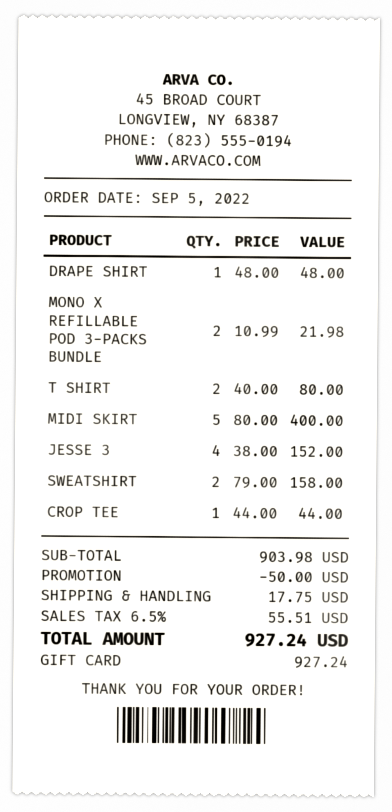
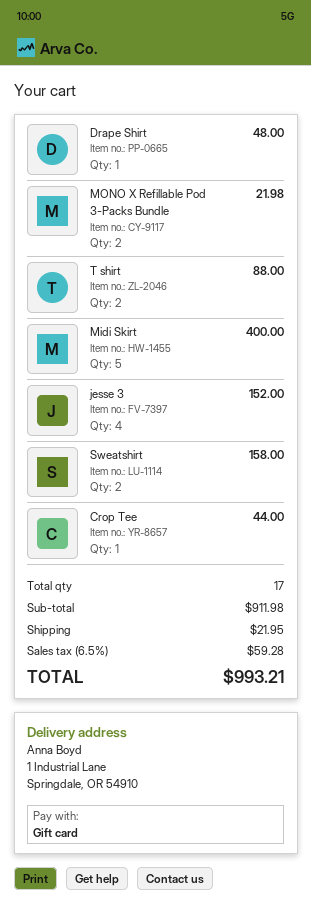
T SHIRT: 2 for 80.00 -> 2 for 88.00
subtotal: 903.98 -> 911.98
discount: 50.00 -> none
shipping: 17.75 -> 21.95
tax: 6.5% = 55.51 -> 6.5% = 59.28
total: 927.24 -> 993.21

